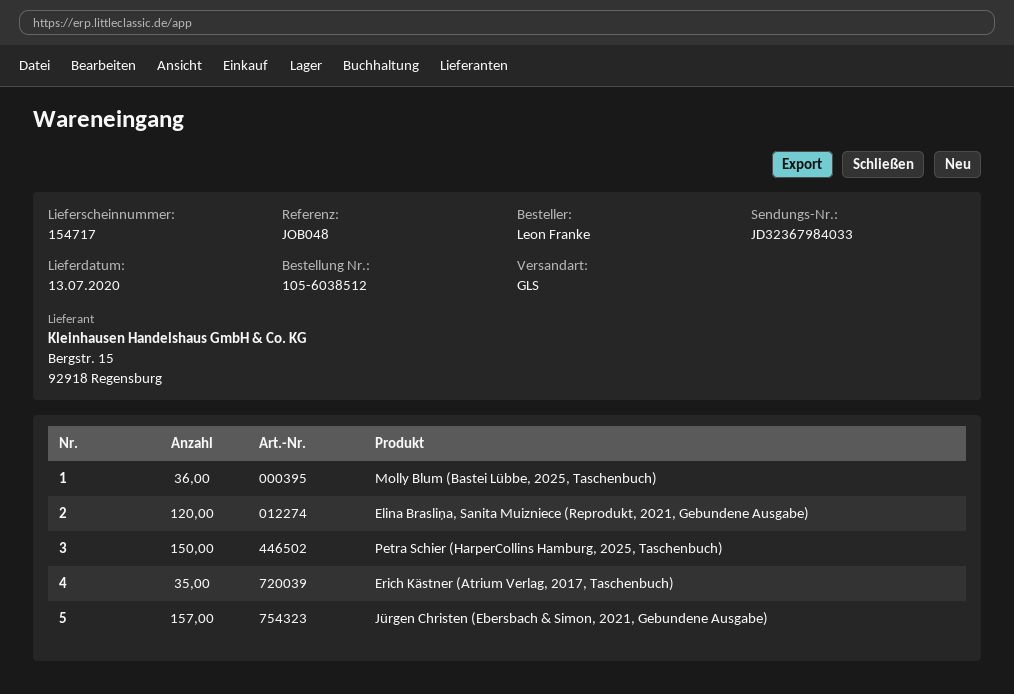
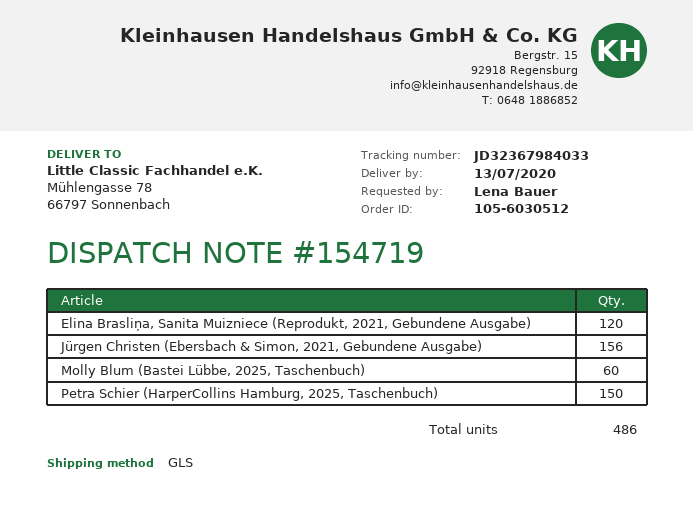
order number: 105-6038512 -> 105-6030512
delivery note number: 154717 -> 154719
ordered by: Leon Franke -> Lena Bauer
Molly Blum (Bastei Lübbe, 2025, Taschenbuch): 36 -> 60
Erich Kästner (Atrium Verlag, 2017, Taschenbuch): 35 -> none
Jürgen Christen (Ebersbach & Simon, 2021, Gebundene Ausgabe): 157 -> 156

